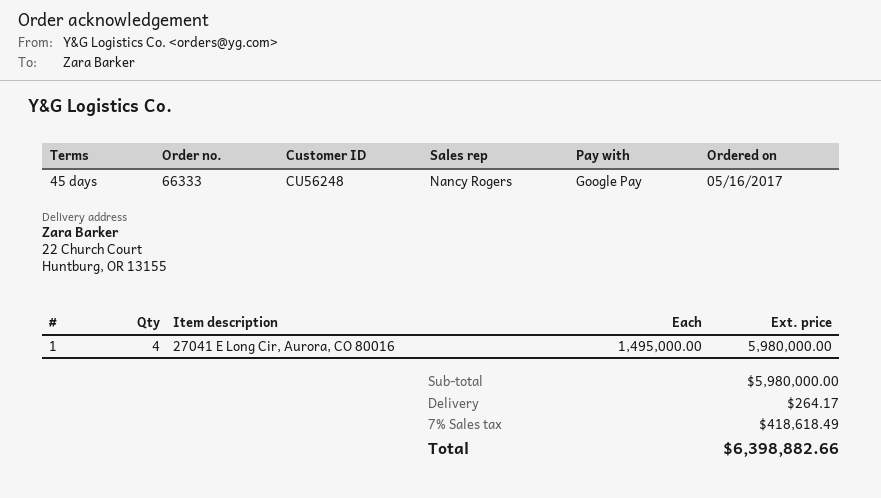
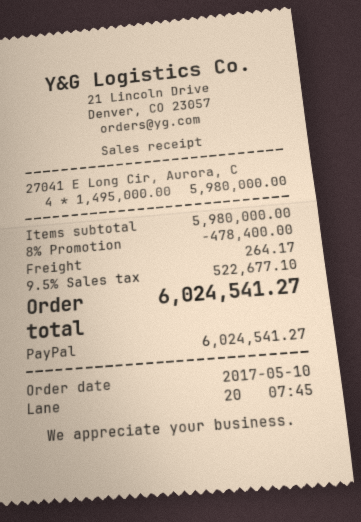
order date: 2017-05-16 -> 2017-05-10
payment method: Google Pay -> PayPal
discount: none -> 8% = 478400.00
tax: 7% = 418618.49 -> 9.5% = 522677.10
total: 6398882.66 -> 6024541.27

